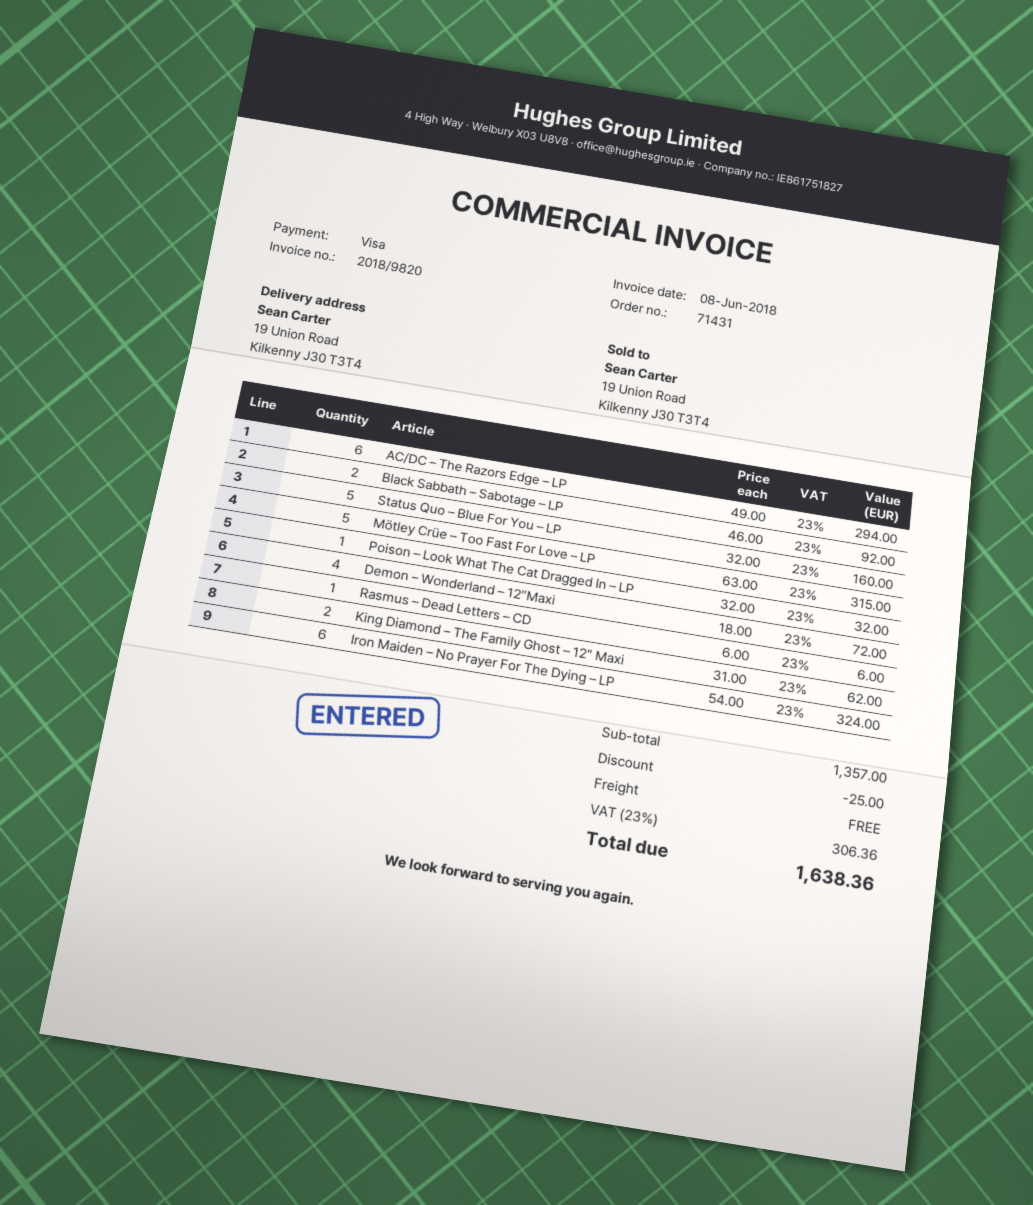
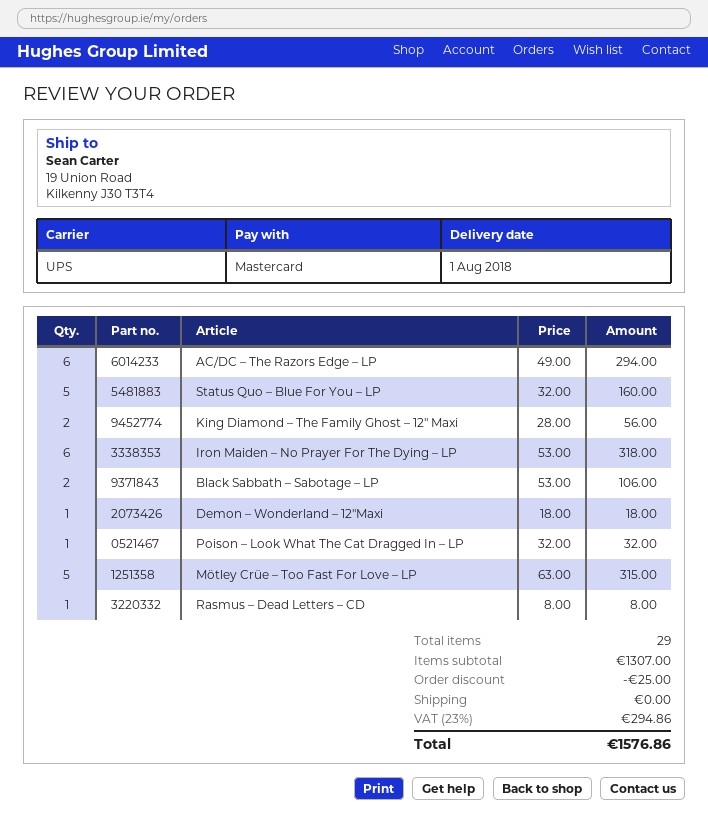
payment method: Visa -> Mastercard
Black Sabbath – Sabotage – LP: 2 x 46.00 = 92.00 -> 2 x 53.00 = 106.00
Demon – Wonderland – 12″Maxi: 4 x 18.00 = 72.00 -> 1 x 18.00 = 18.00
Rasmus – Dead Letters – CD: 1 x 6.00 = 6.00 -> 1 x 8.00 = 8.00
King Diamond – The Family Ghost – 12″ Maxi: 2 x 31.00 = 62.00 -> 2 x 28.00 = 56.00
Iron Maiden – No Prayer For The Dying – LP: 6 x 54.00 = 324.00 -> 6 x 53.00 = 318.00
subtotal: 1357.00 -> 1307.00
tax: 23% = 306.36 -> 23% = 294.86
total: 1638.36 -> 1576.86

